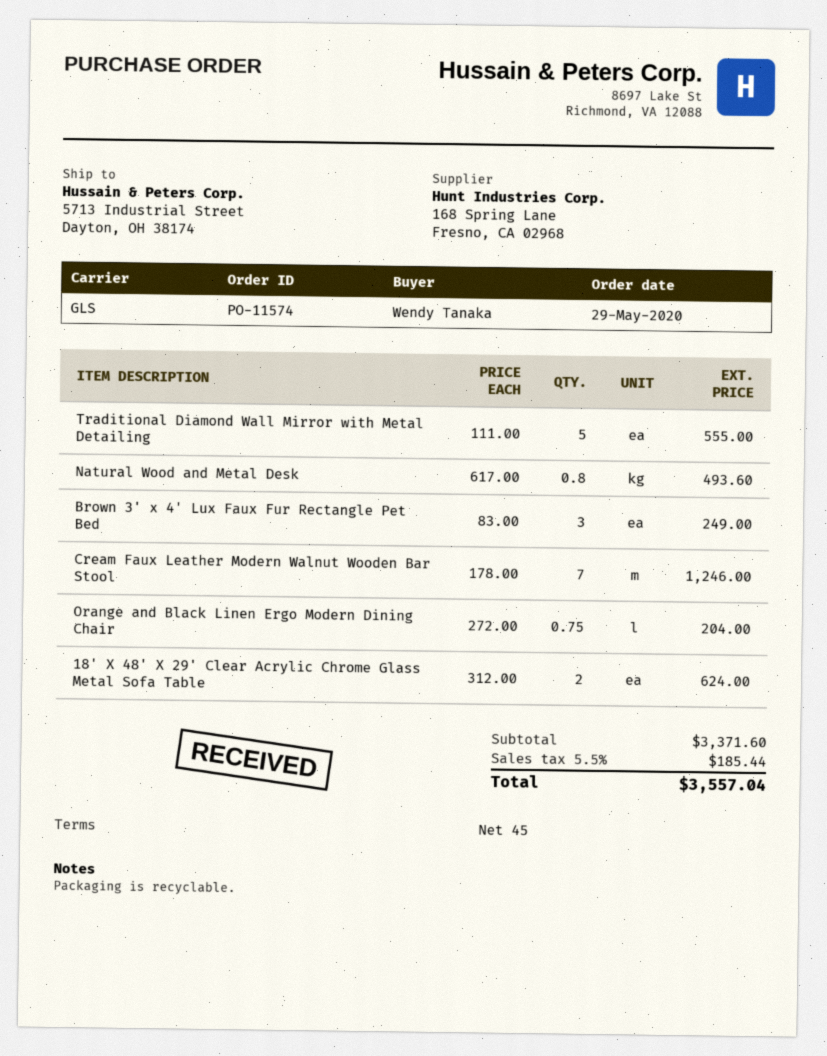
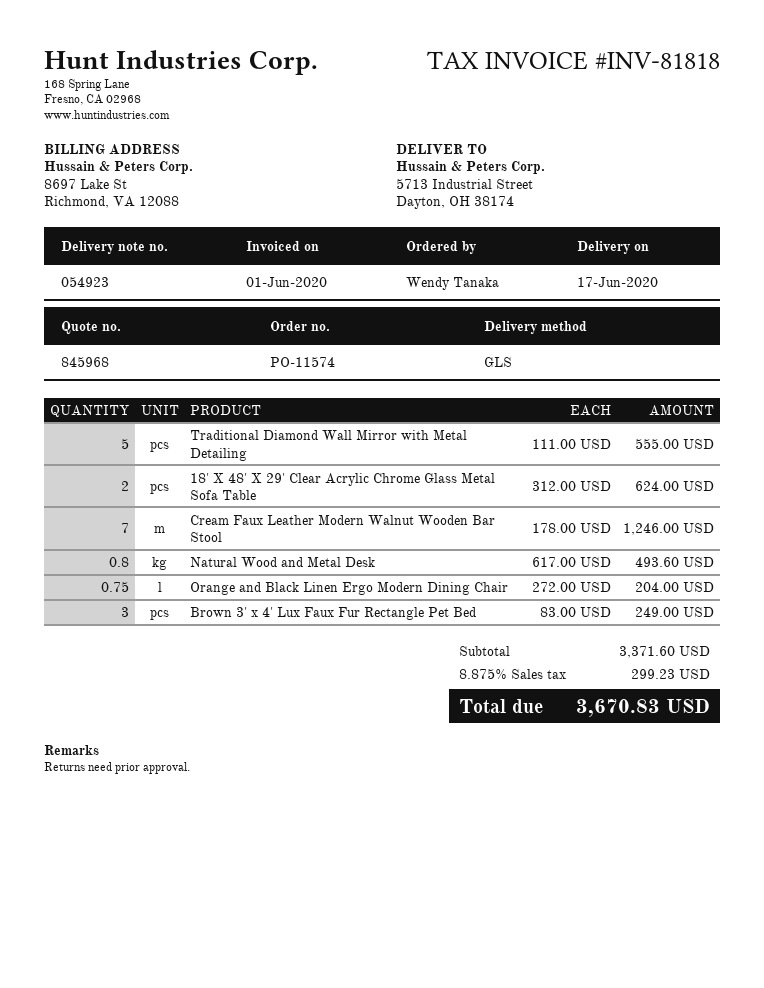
tax: 5.5% = 185.44 -> 8.875% = 299.23
total: 3557.04 -> 3670.83

